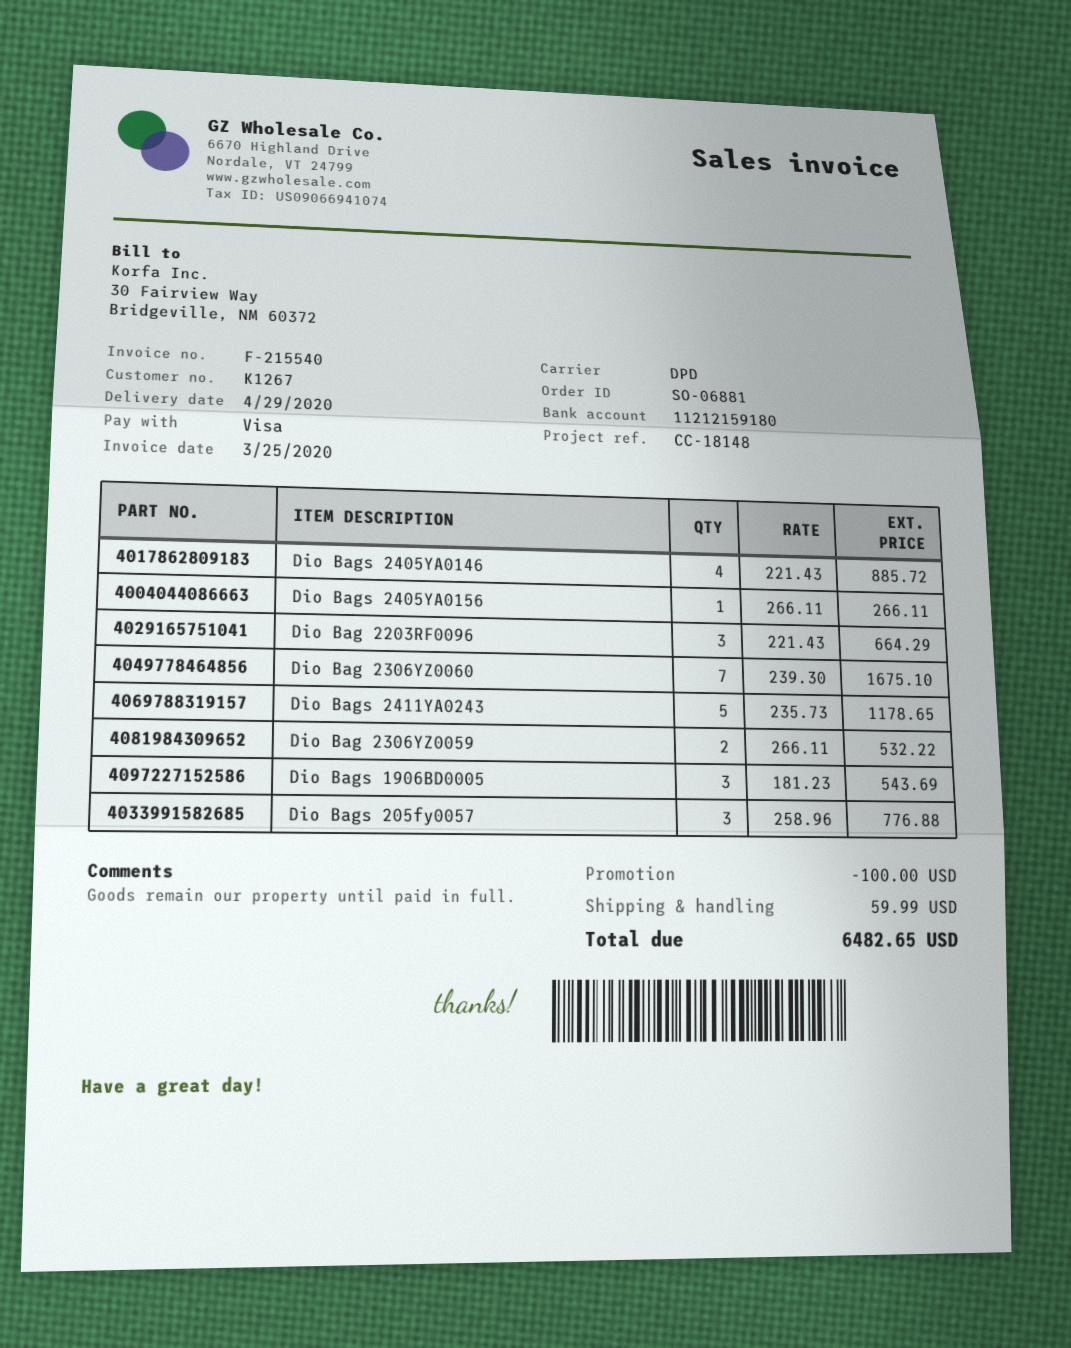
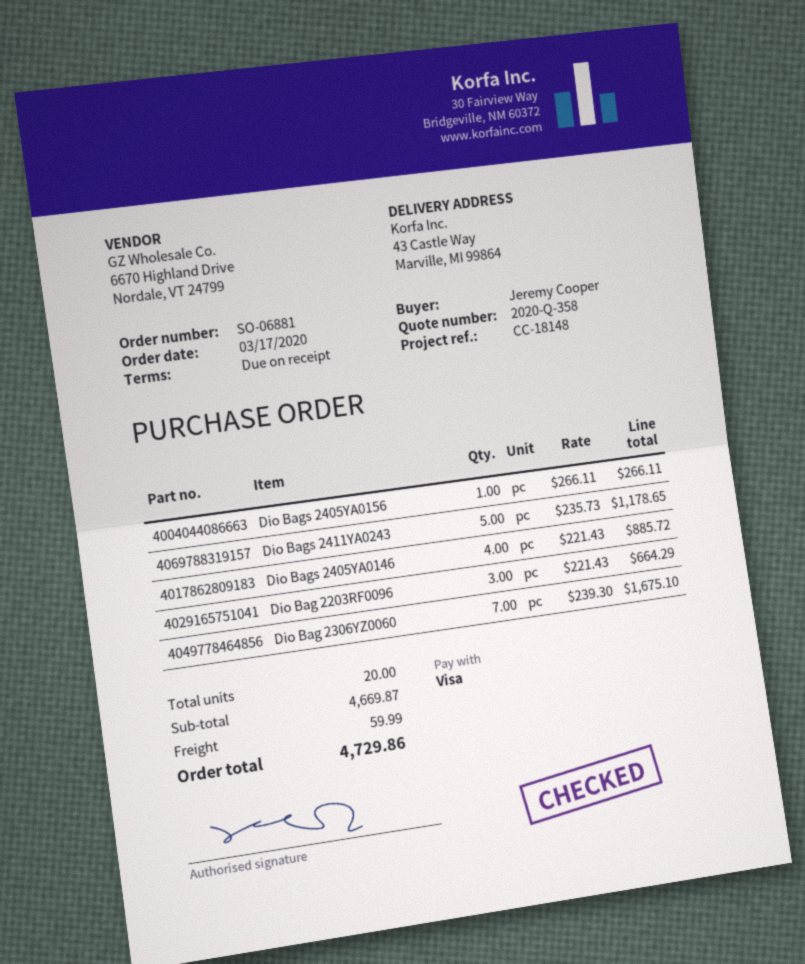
Dio Bag 2306YZ0059: 2 x 266.11 = 532.22 -> none
Dio Bags 1906BD0005: 3 x 181.23 = 543.69 -> none
Dio Bags 205fy0057: 3 x 258.96 = 776.88 -> none
discount: 100.00 -> none
total: 6482.65 -> 4729.86

